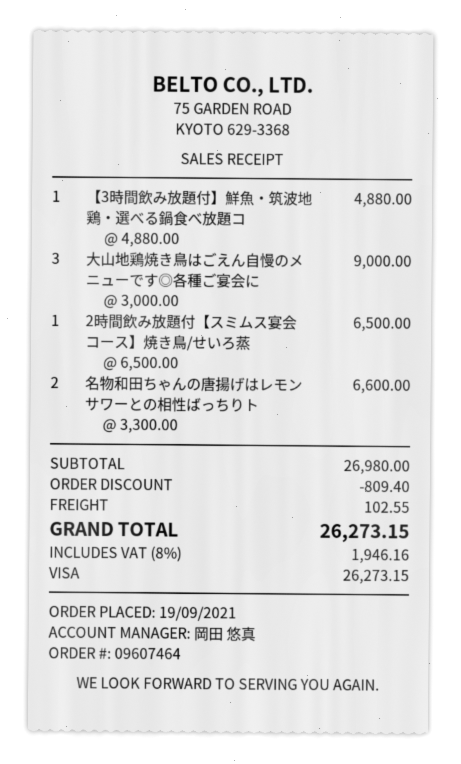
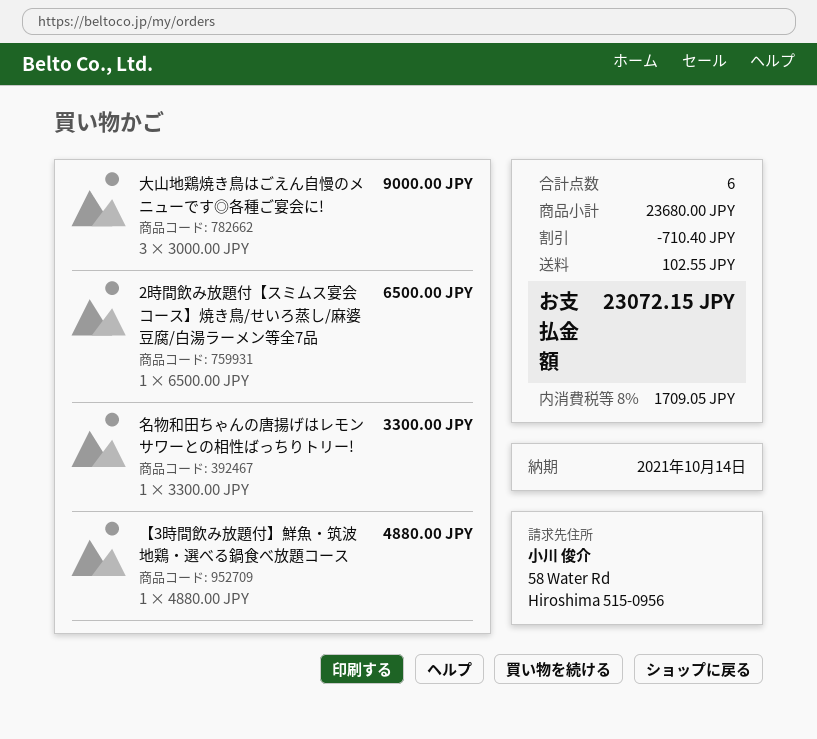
名物和田ちゃんの唐揚げはレモンサワーとの相性ばっちりト: 2 x 3300.00 = 6600.00 -> 1 x 3300.00 = 3300.00
subtotal: 26980.00 -> 23680.00
discount: 809.40 -> 710.40
tax: 8% = 1946.16 -> 8% = 1709.05
total: 26273.15 -> 23072.15

